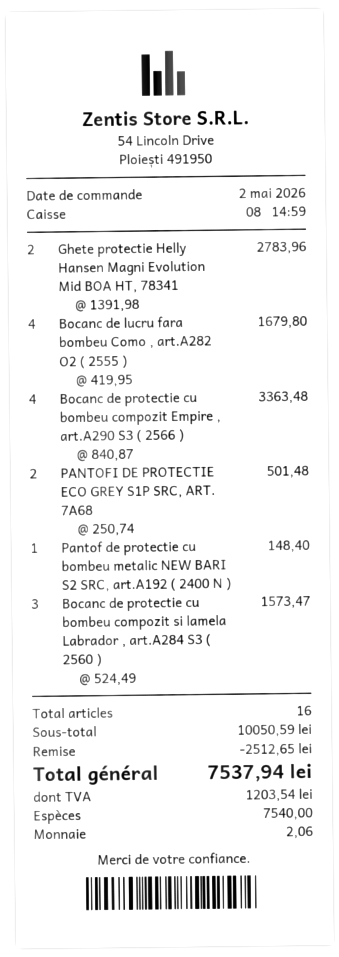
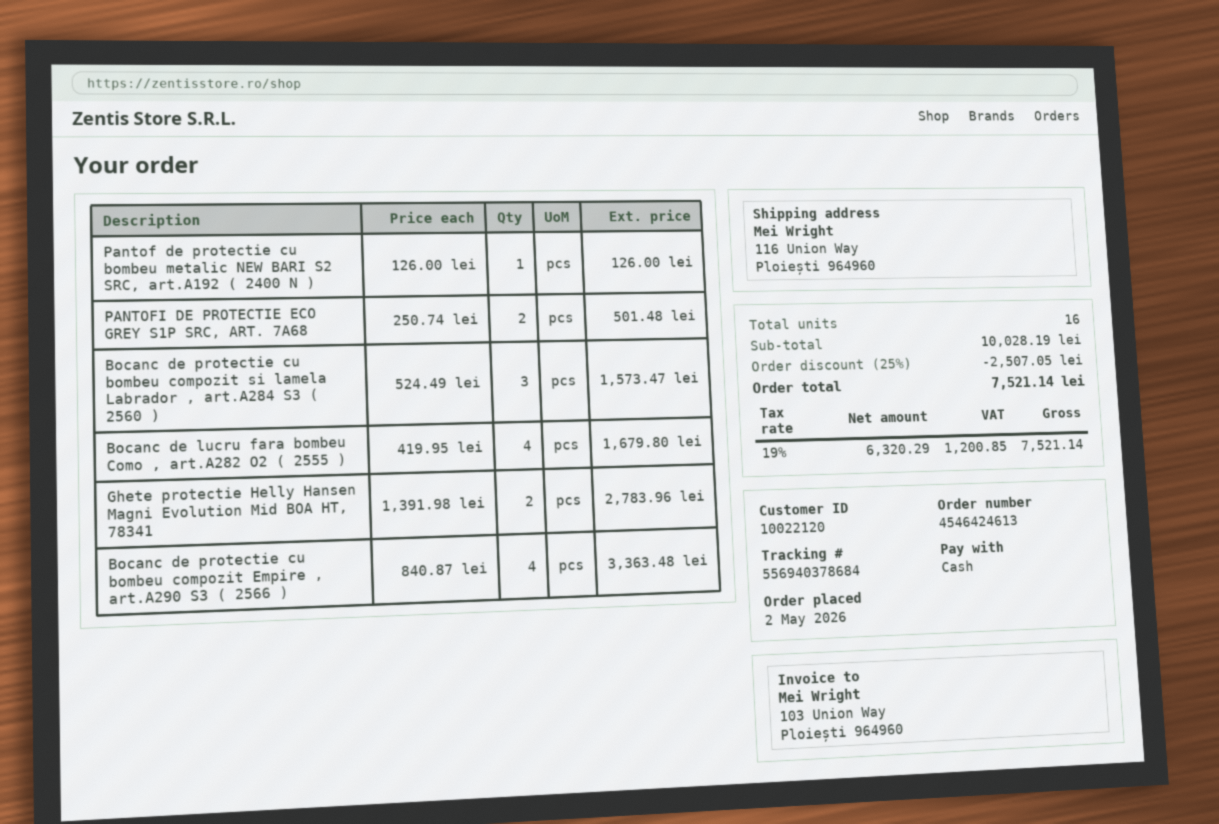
Pantof de protectie cu bombeu metalic NEW BARI S2 SRC, art.A192 ( 2400 N ): 1 x 148.40 = 148.40 -> 1 x 126.00 = 126.00
subtotal: 10050.59 -> 10028.19
discount: 2512.65 -> 2507.05
tax: 1203.54 -> 1200.85
total: 7537.94 -> 7521.14

